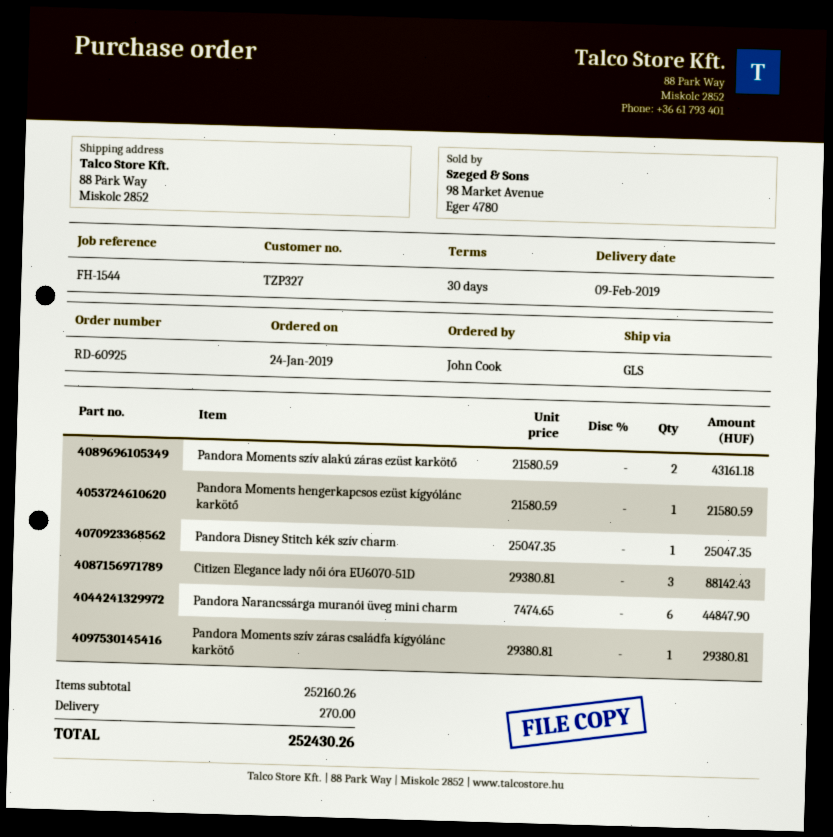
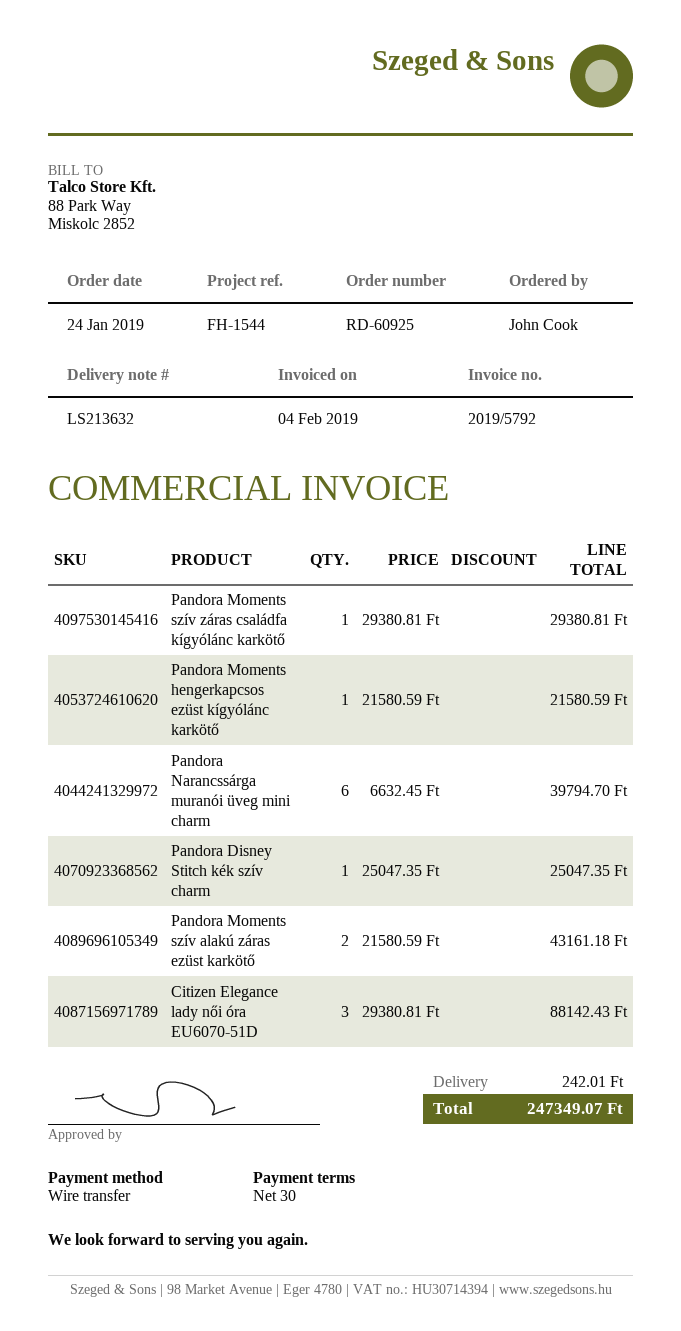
Pandora Narancssárga muranói üveg mini charm: 6 x 7474.65 = 44847.90 -> 6 x 6632.45 = 39794.70
shipping: 270.00 -> 242.01
total: 252430.26 -> 247349.07

